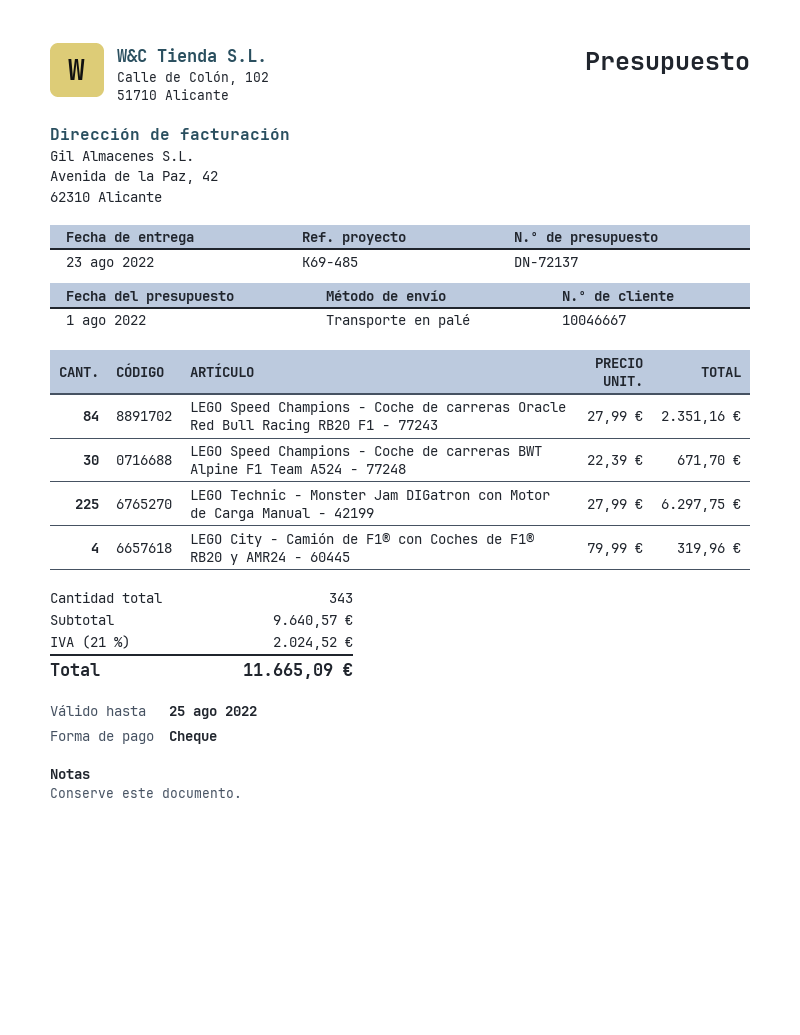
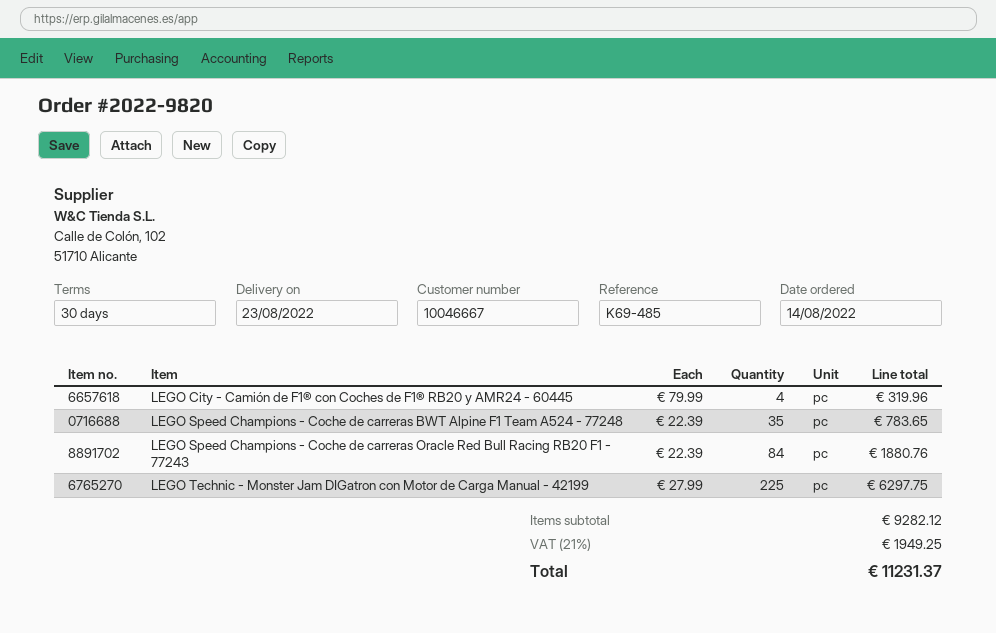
LEGO Speed Champions - Coche de carreras Oracle Red Bull Racing RB20 F1 - 77243: 84 x 27.99 = 2351.16 -> 84 x 22.39 = 1880.76
LEGO Speed Champions - Coche de carreras BWT Alpine F1 Team A524 - 77248: 30 x 22.39 = 671.70 -> 35 x 22.39 = 783.65
subtotal: 9640.57 -> 9282.12
tax: 21% = 2024.52 -> 21% = 1949.25
total: 11665.09 -> 11231.37

